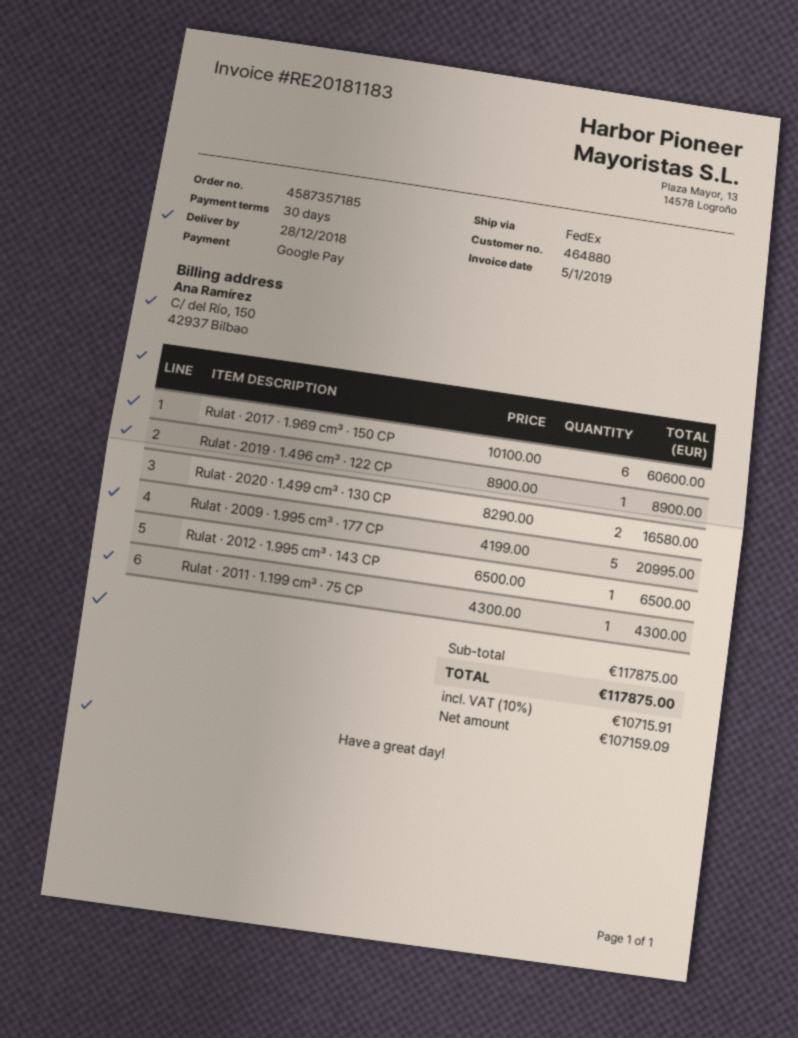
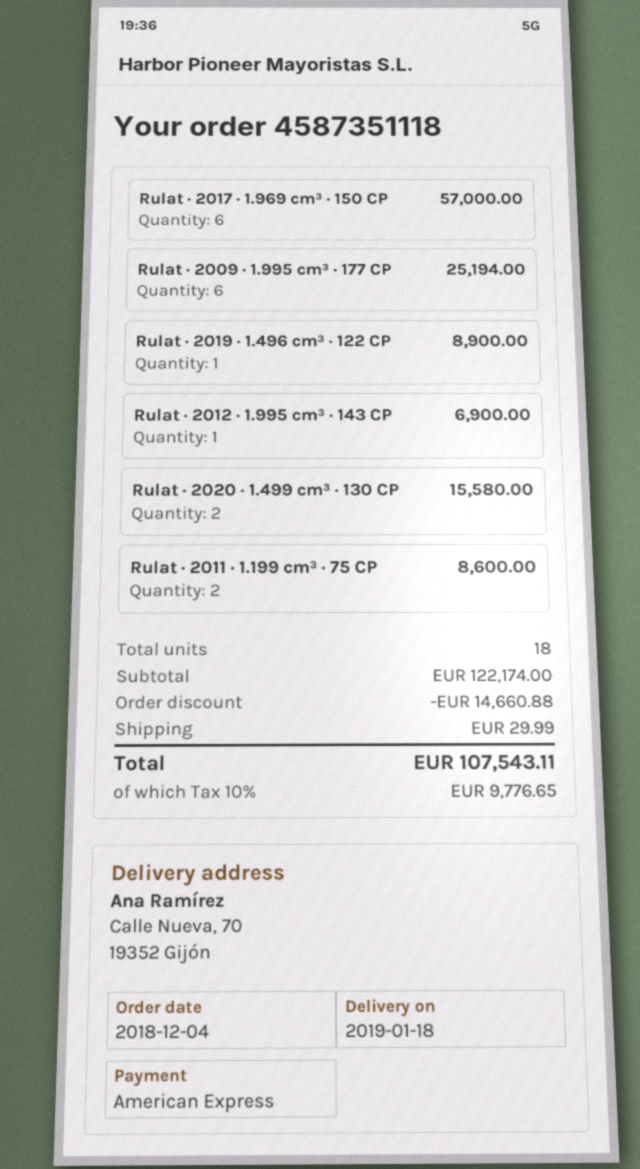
order number: 4587357185 -> 4587351118
delivery date: 2018-12-28 -> 2019-01-18
payment method: Google Pay -> American Express
Rulat · 2017 · 1.969 cm³ · 150 CP: 6 for 60600.00 -> 6 for 57000.00
Rulat · 2020 · 1.499 cm³ · 130 CP: 2 for 16580.00 -> 2 for 15580.00
Rulat · 2009 · 1.995 cm³ · 177 CP: 5 for 20995.00 -> 6 for 25194.00
Rulat · 2012 · 1.995 cm³ · 143 CP: 1 for 6500.00 -> 1 for 6900.00
Rulat · 2011 · 1.199 cm³ · 75 CP: 1 for 4300.00 -> 2 for 8600.00
subtotal: 117875.00 -> 122174.00
discount: none -> 14660.88
shipping: none -> 29.99
tax: 10% = 10715.91 -> 10% = 9776.65
total: 117875.00 -> 107543.11

